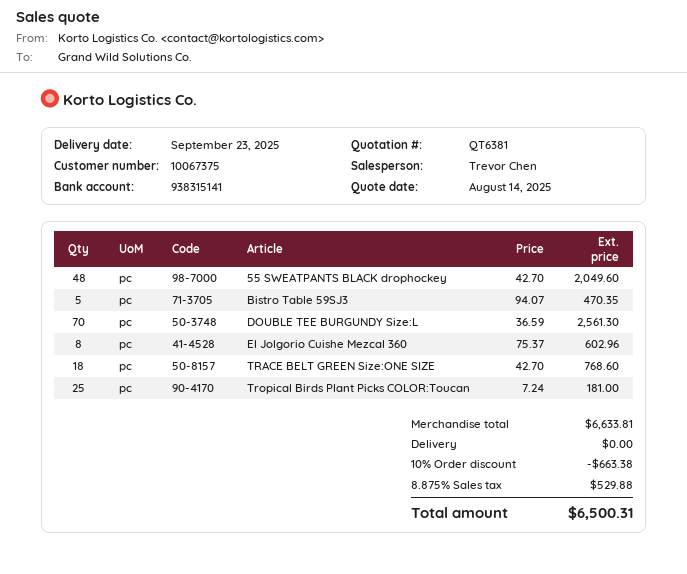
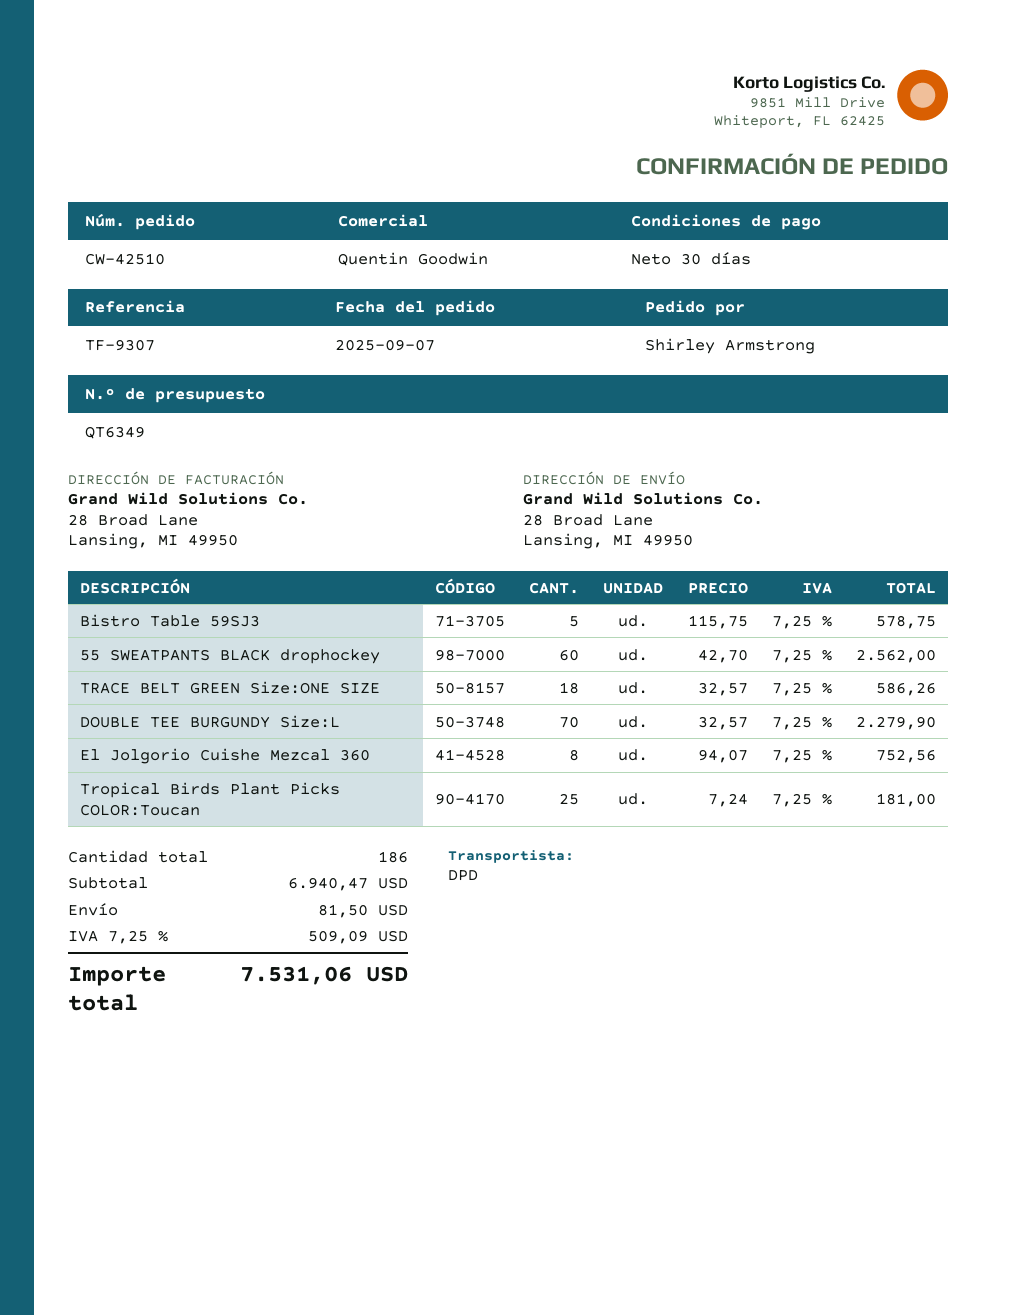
quote number: QT6381 -> QT6349
sales rep: Trevor Chen -> Quentin Goodwin
55 SWEATPANTS BLACK drophockey: 48 x 42.70 = 2049.60 -> 60 x 42.70 = 2562.00
Bistro Table 59SJ3: 5 x 94.07 = 470.35 -> 5 x 115.75 = 578.75
DOUBLE TEE BURGUNDY Size:L: 70 x 36.59 = 2561.30 -> 70 x 32.57 = 2279.90
El Jolgorio Cuishe Mezcal 360: 8 x 75.37 = 602.96 -> 8 x 94.07 = 752.56
TRACE BELT GREEN Size:ONE SIZE: 18 x 42.70 = 768.60 -> 18 x 32.57 = 586.26
subtotal: 6633.81 -> 6940.47
discount: 10% = 663.38 -> none
shipping: 0.00 -> 81.50
tax: 8.875% = 529.88 -> 7.25% = 509.09
total: 6500.31 -> 7531.06

